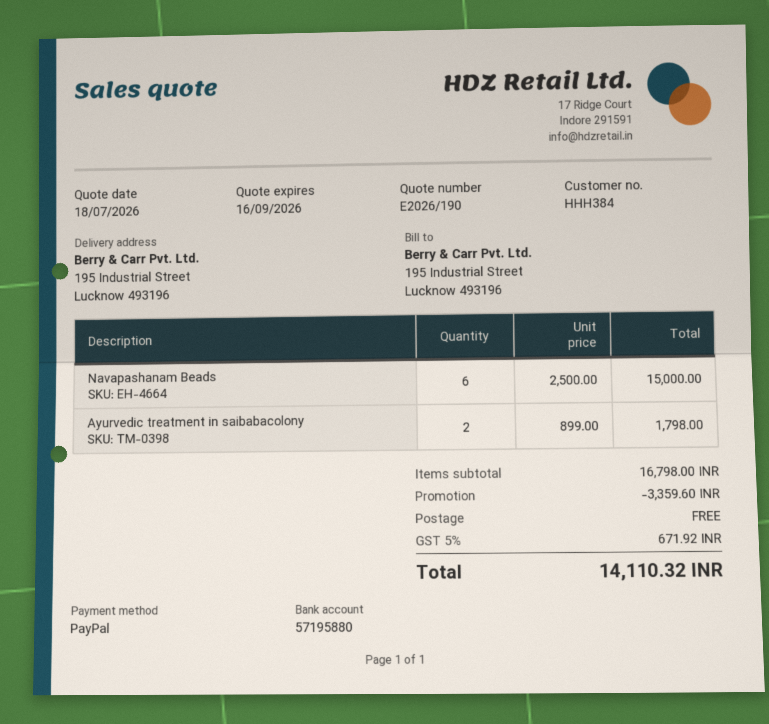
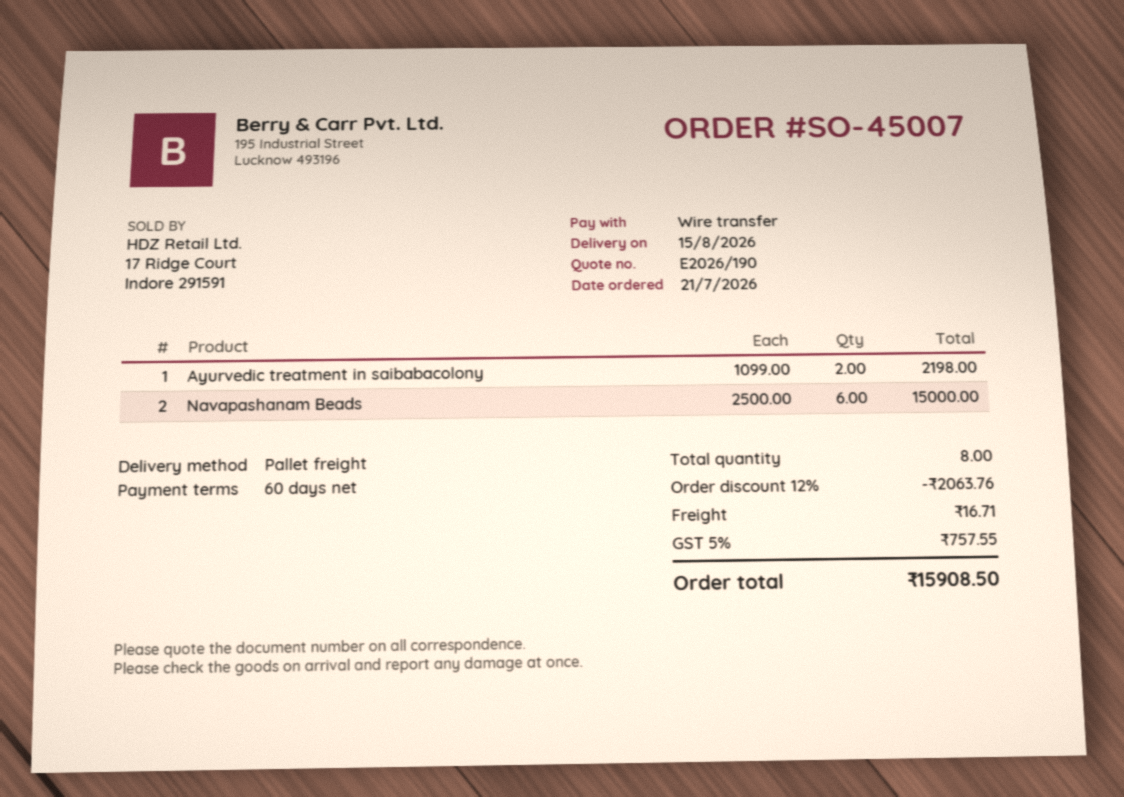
payment method: PayPal -> bank transfer
Ayurvedic treatment in saibabacolony: 2 x 899.00 = 1798.00 -> 2 x 1099.00 = 2198.00
discount: 3359.60 -> 2063.76
shipping: 0.00 -> 16.71
tax: 5% = 671.92 -> 5% = 757.55
total: 14110.32 -> 15908.50

